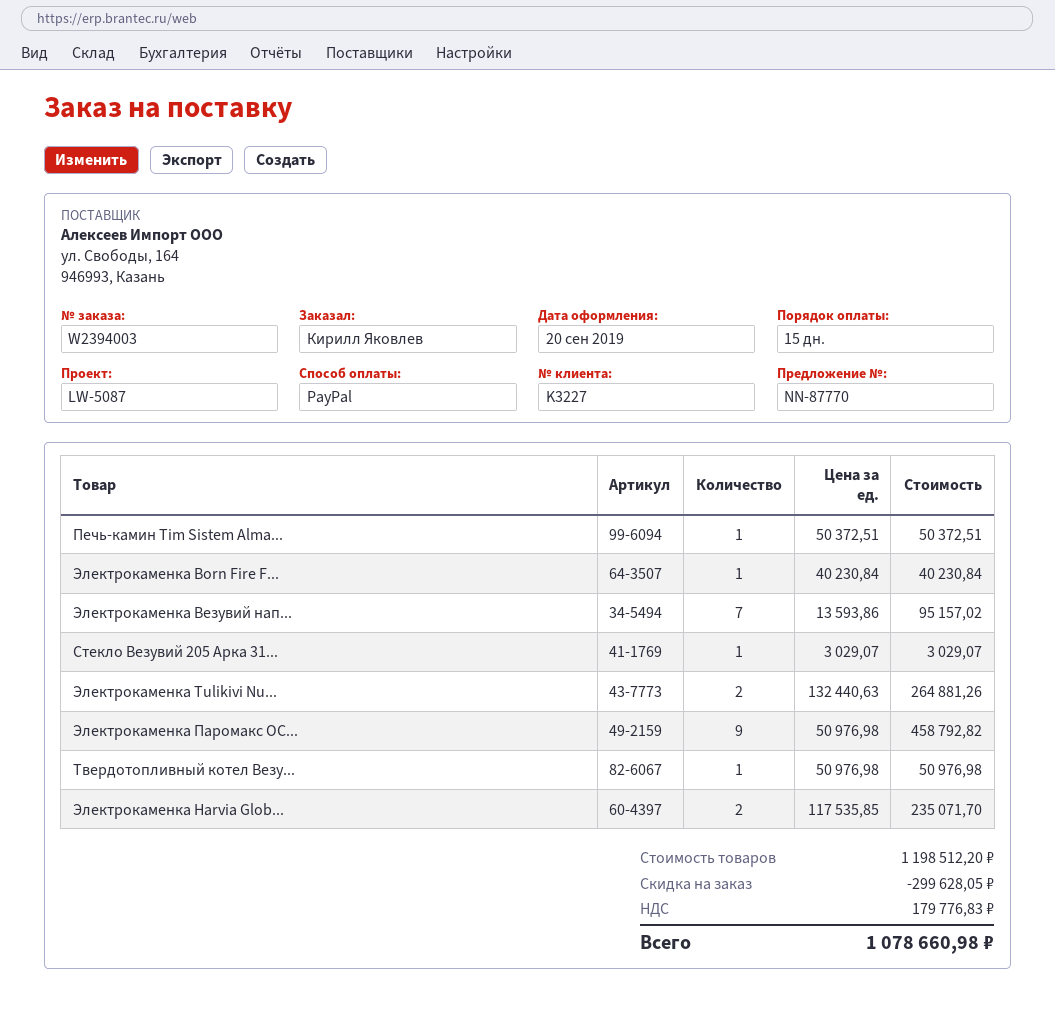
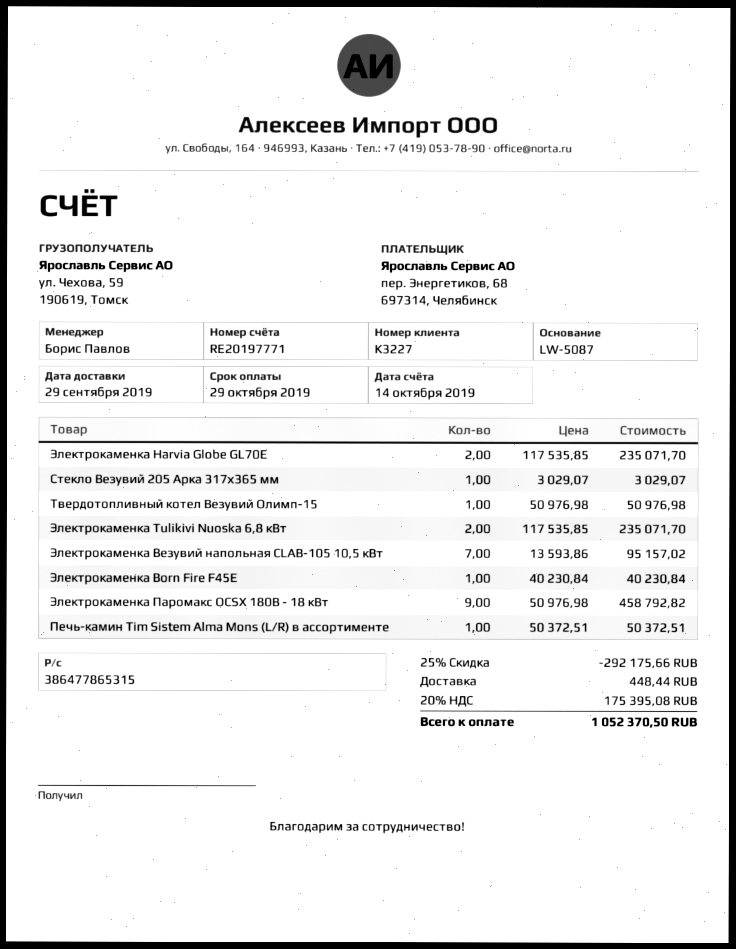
Электрокаменка Tulikivi Nu...: 2 x 132440.63 = 264881.26 -> 2 x 117535.85 = 235071.70
discount: 299628.05 -> 292175.66
shipping: none -> 448.44
tax: 179776.83 -> 175395.08
total: 1078660.98 -> 1052370.50

